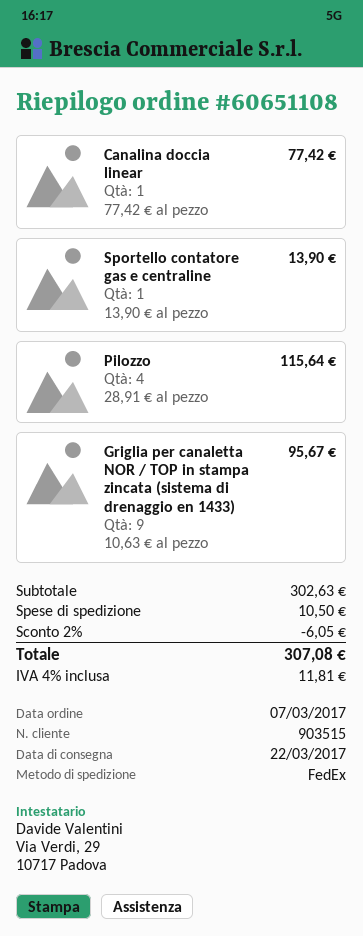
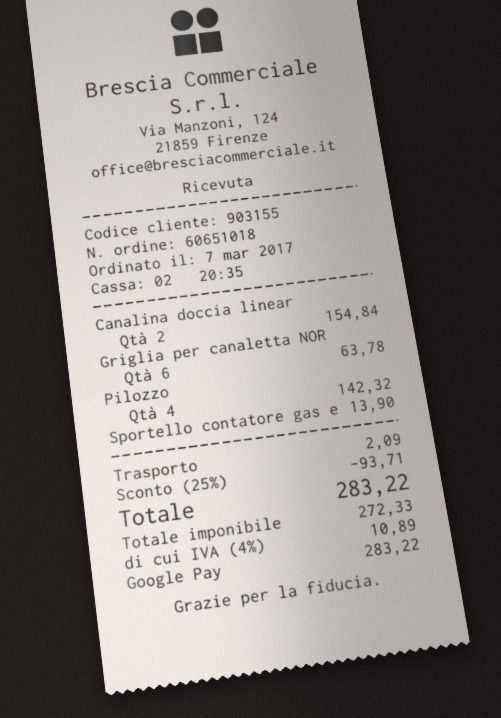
order number: 60651108 -> 60651018
customer number: 903515 -> 903155
Canalina doccia linear: 1 for 77.42 -> 2 for 154.84
Pilozzo: 4 for 115.64 -> 4 for 142.32
Griglia per canaletta NOR / TOP in stampa zincata (sistema di drenaggio en 1433): 9 for 95.67 -> 6 for 63.78
discount: 2% = 6.05 -> 25% = 93.71
shipping: 10.50 -> 2.09
tax: 4% = 11.81 -> 4% = 10.89
total: 307.08 -> 283.22

